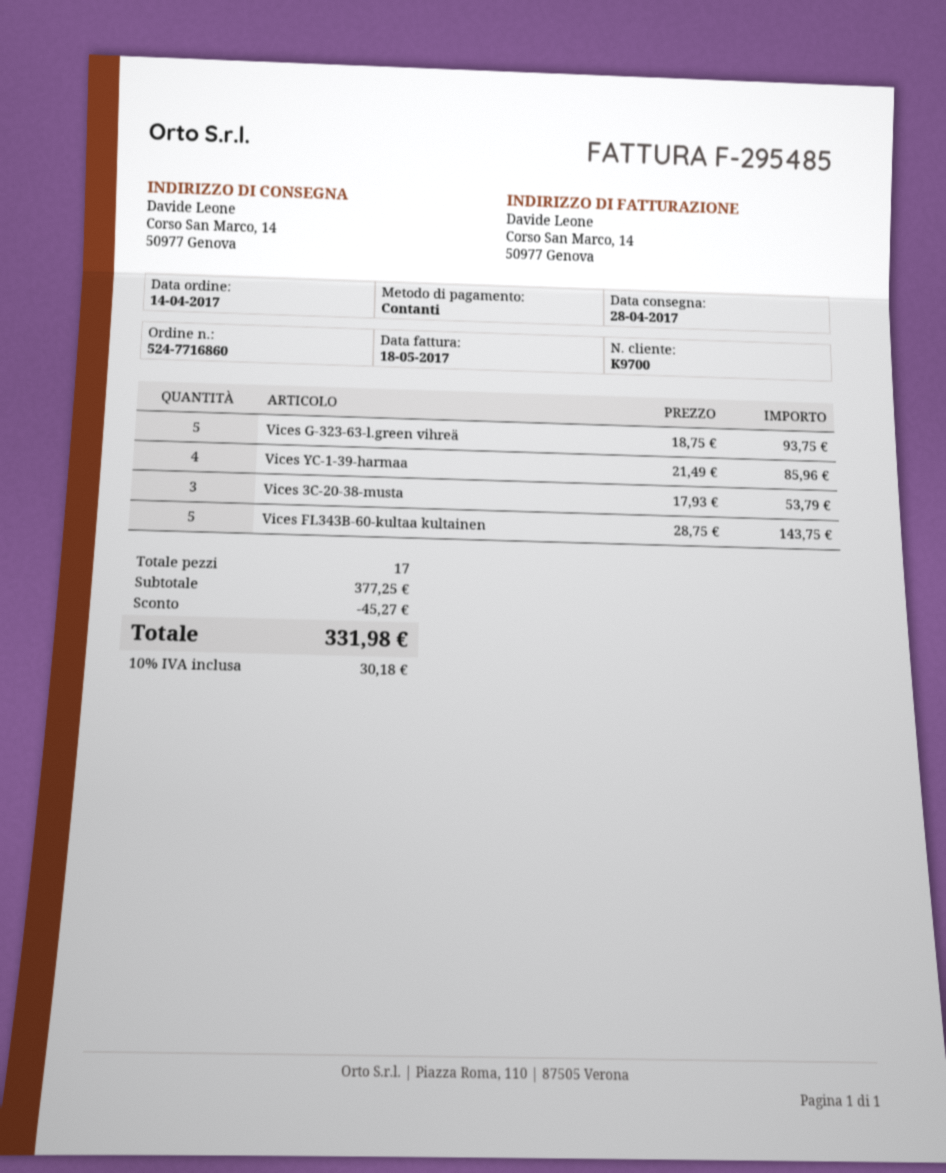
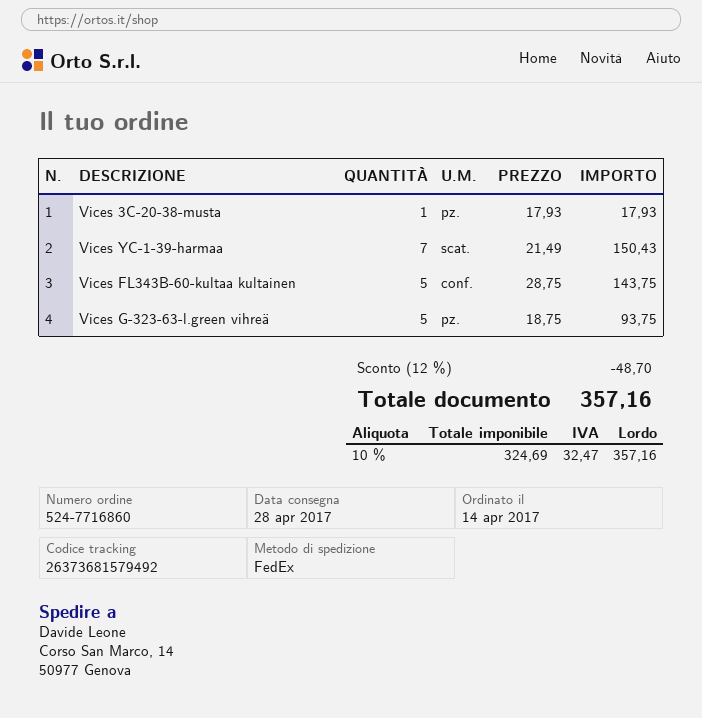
Vices YC-1-39-harmaa: 4 x 21.49 = 85.96 -> 7 x 21.49 = 150.43
Vices 3C-20-38-musta: 3 x 17.93 = 53.79 -> 1 x 17.93 = 17.93
discount: 45.27 -> 48.70
tax: 10% = 30.18 -> 10% = 32.47
total: 331.98 -> 357.16

